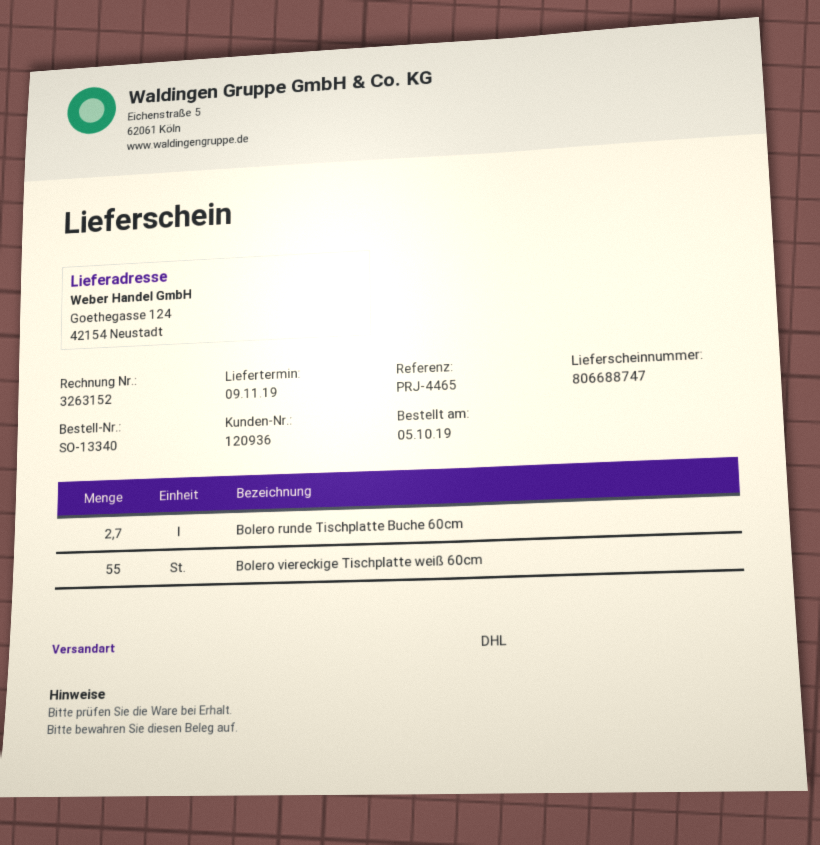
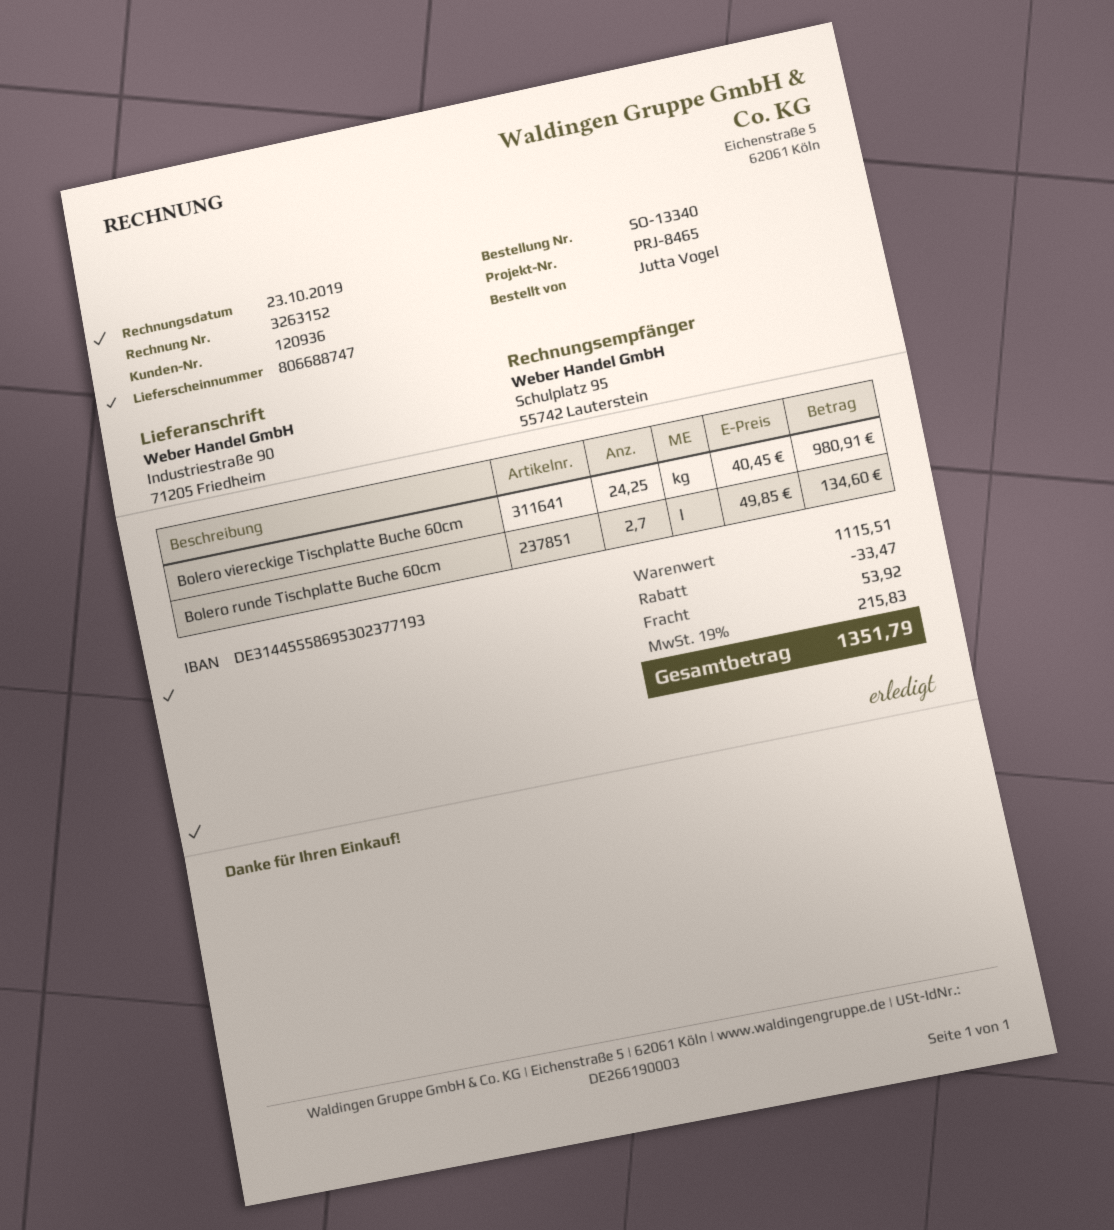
reference: PRJ-4465 -> PRJ-8465
ship to: Goethegasse 124, 42154 Neustadt -> Industriestraße 90, 71205 Friedheim
Bolero viereckige Tischplatte weiß 60cm: 55 -> none
Bolero viereckige Tischplatte Buche 60cm: none -> 24.25

